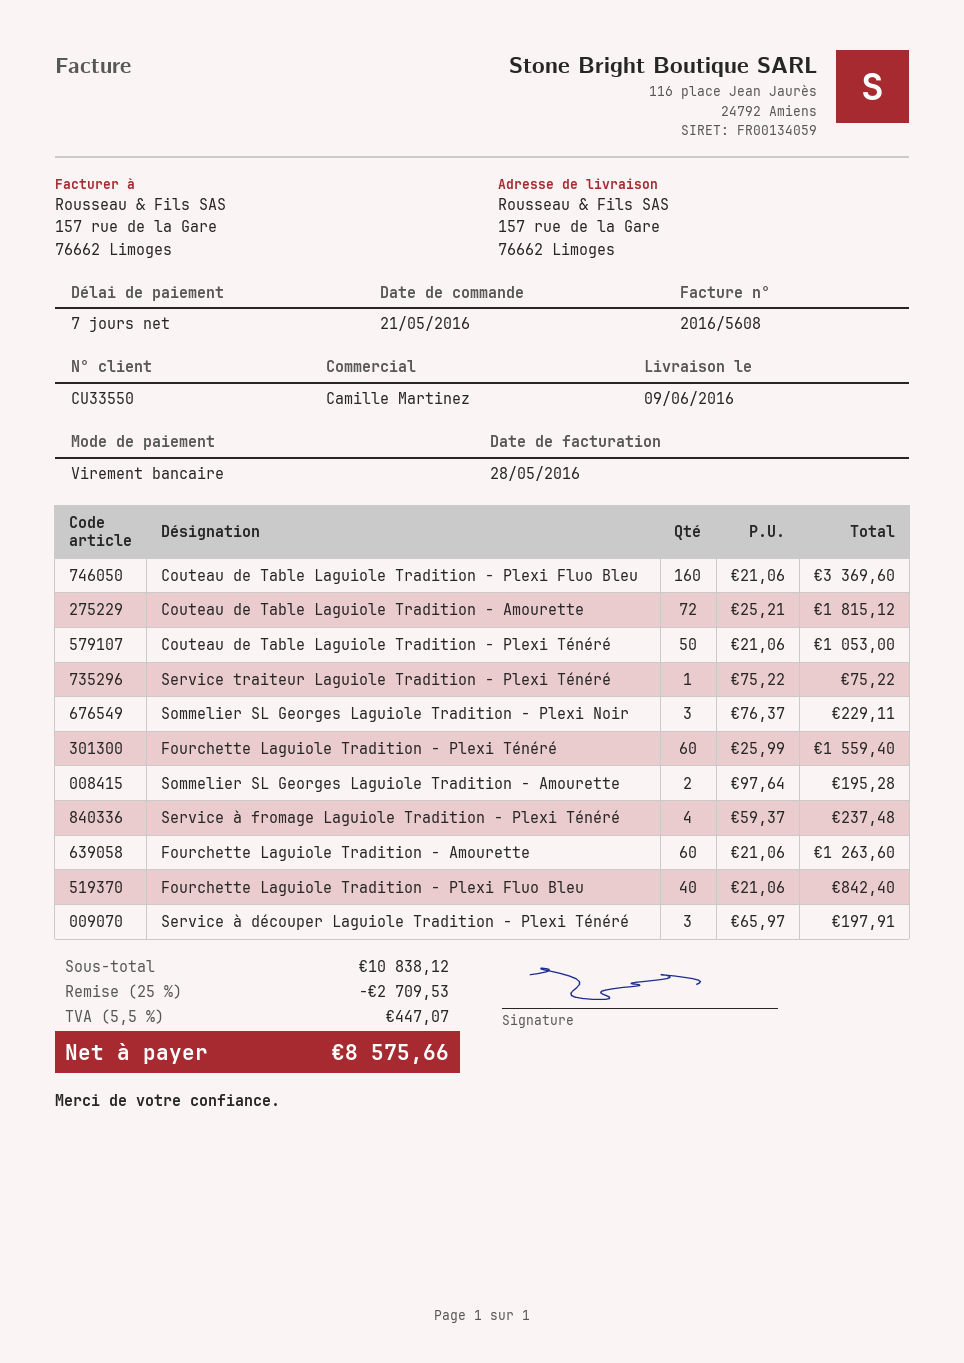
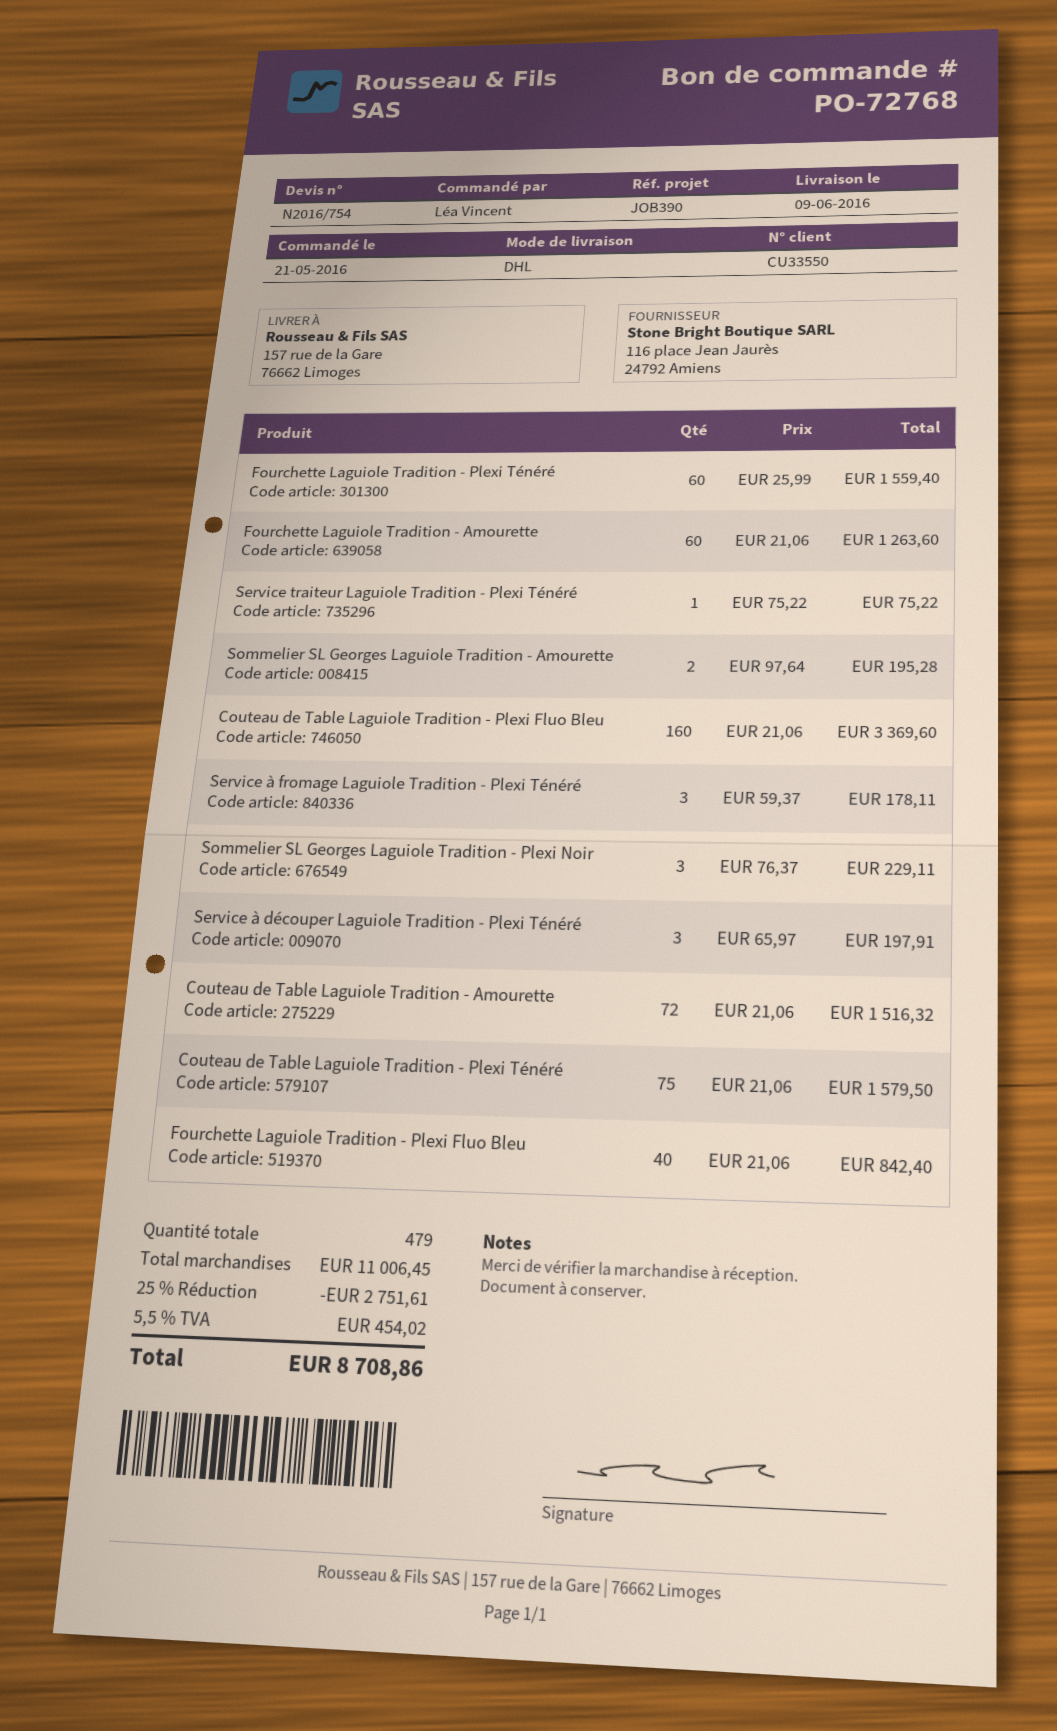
Couteau de Table Laguiole Tradition - Amourette: 72 x 25.21 = 1815.12 -> 72 x 21.06 = 1516.32
Couteau de Table Laguiole Tradition - Plexi Ténéré: 50 x 21.06 = 1053.00 -> 75 x 21.06 = 1579.50
Service à fromage Laguiole Tradition - Plexi Ténéré: 4 x 59.37 = 237.48 -> 3 x 59.37 = 178.11
subtotal: 10838.12 -> 11006.45
discount: 25% = 2709.53 -> 25% = 2751.61
tax: 5.5% = 447.07 -> 5.5% = 454.02
total: 8575.66 -> 8708.86

